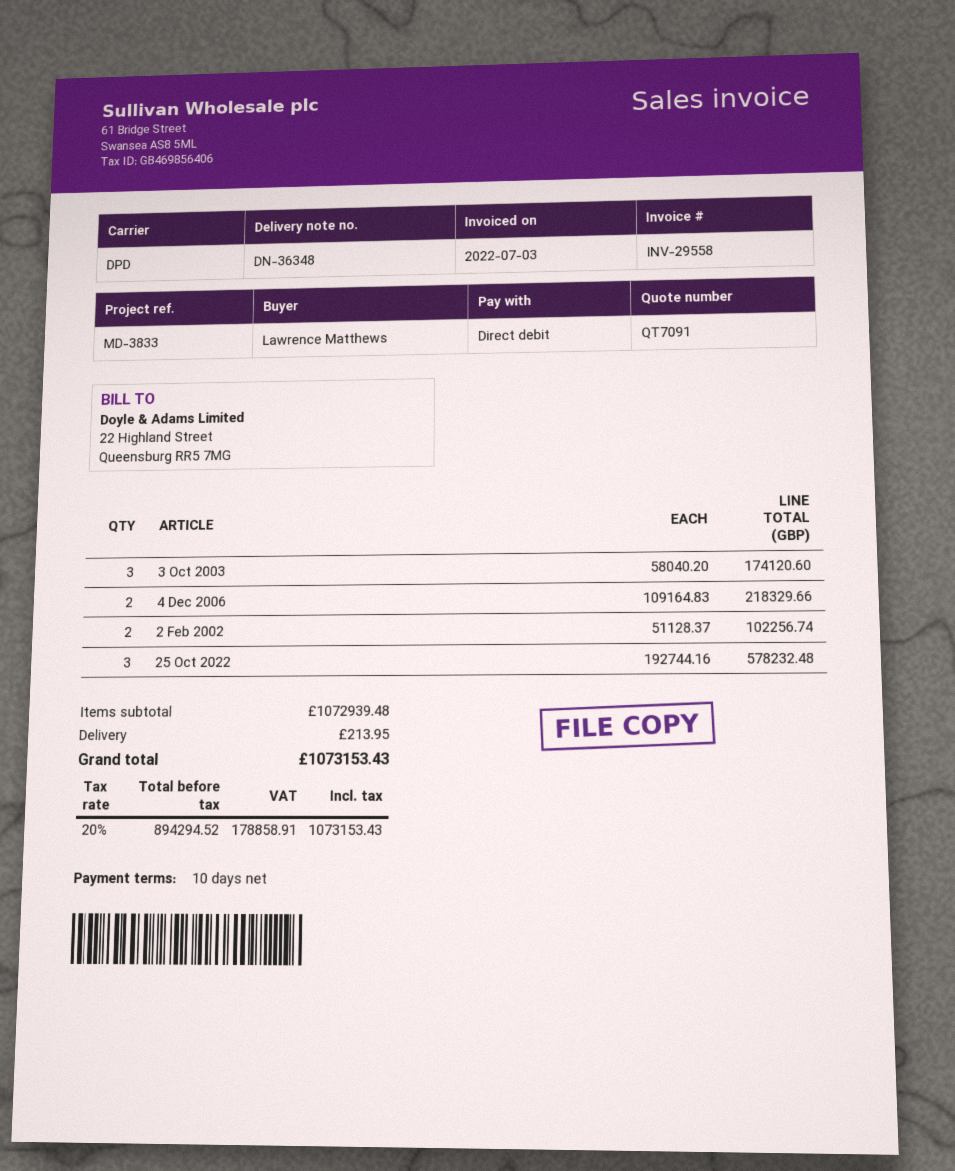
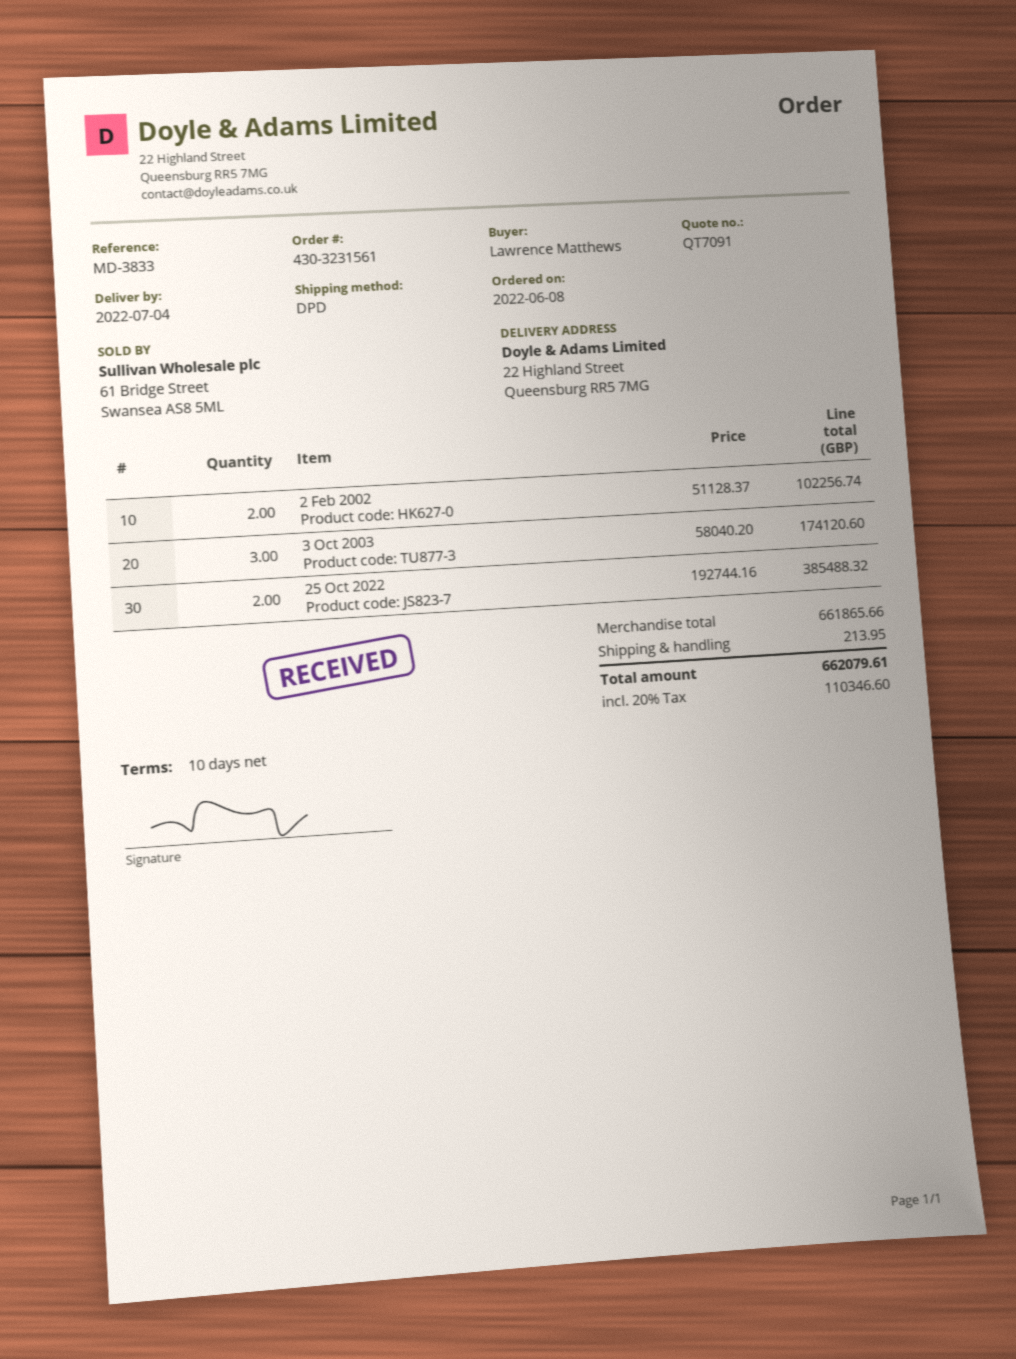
4 Dec 2006: 2 x 109164.83 = 218329.66 -> none
25 Oct 2022: 3 x 192744.16 = 578232.48 -> 2 x 192744.16 = 385488.32
subtotal: 1072939.48 -> 661865.66
tax: 20% = 178858.91 -> 20% = 110346.60
total: 1073153.43 -> 662079.61

